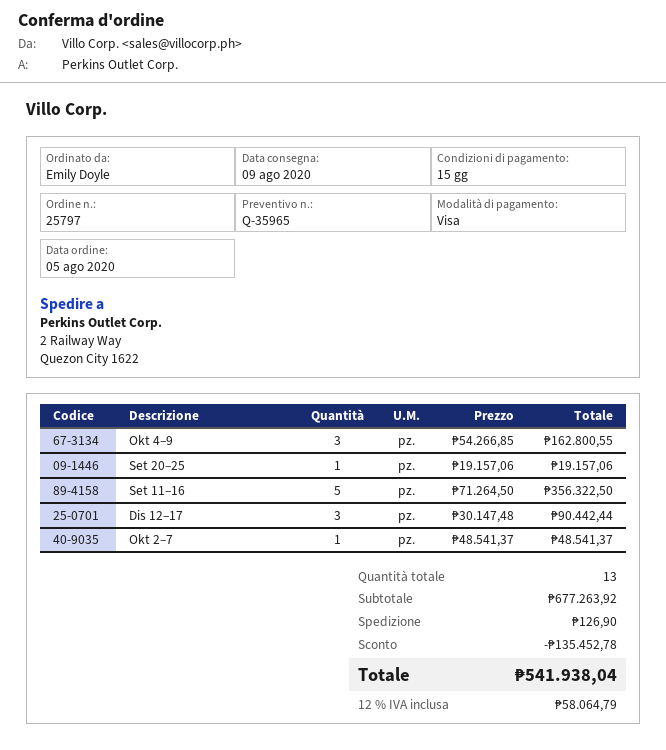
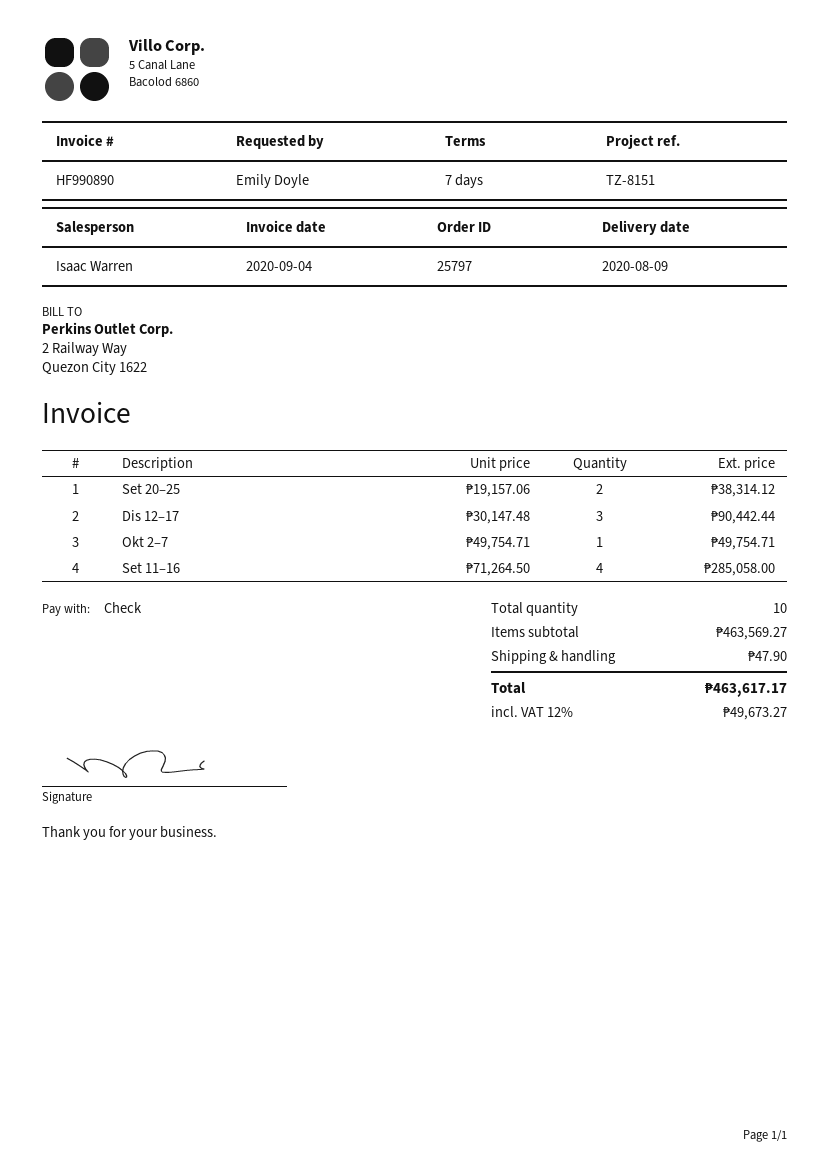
payment terms: 15 days -> 7 days
payment method: Visa -> cheque
Okt 4–9: 3 x 54266.85 = 162800.55 -> none
Set 20–25: 1 x 19157.06 = 19157.06 -> 2 x 19157.06 = 38314.12
Set 11–16: 5 x 71264.50 = 356322.50 -> 4 x 71264.50 = 285058.00
Okt 2–7: 1 x 48541.37 = 48541.37 -> 1 x 49754.71 = 49754.71
total quantity: 13 -> 10
subtotal: 677263.92 -> 463569.27
discount: 135452.78 -> none
shipping: 126.90 -> 47.90
tax: 12% = 58064.79 -> 12% = 49673.27
total: 541938.04 -> 463617.17

